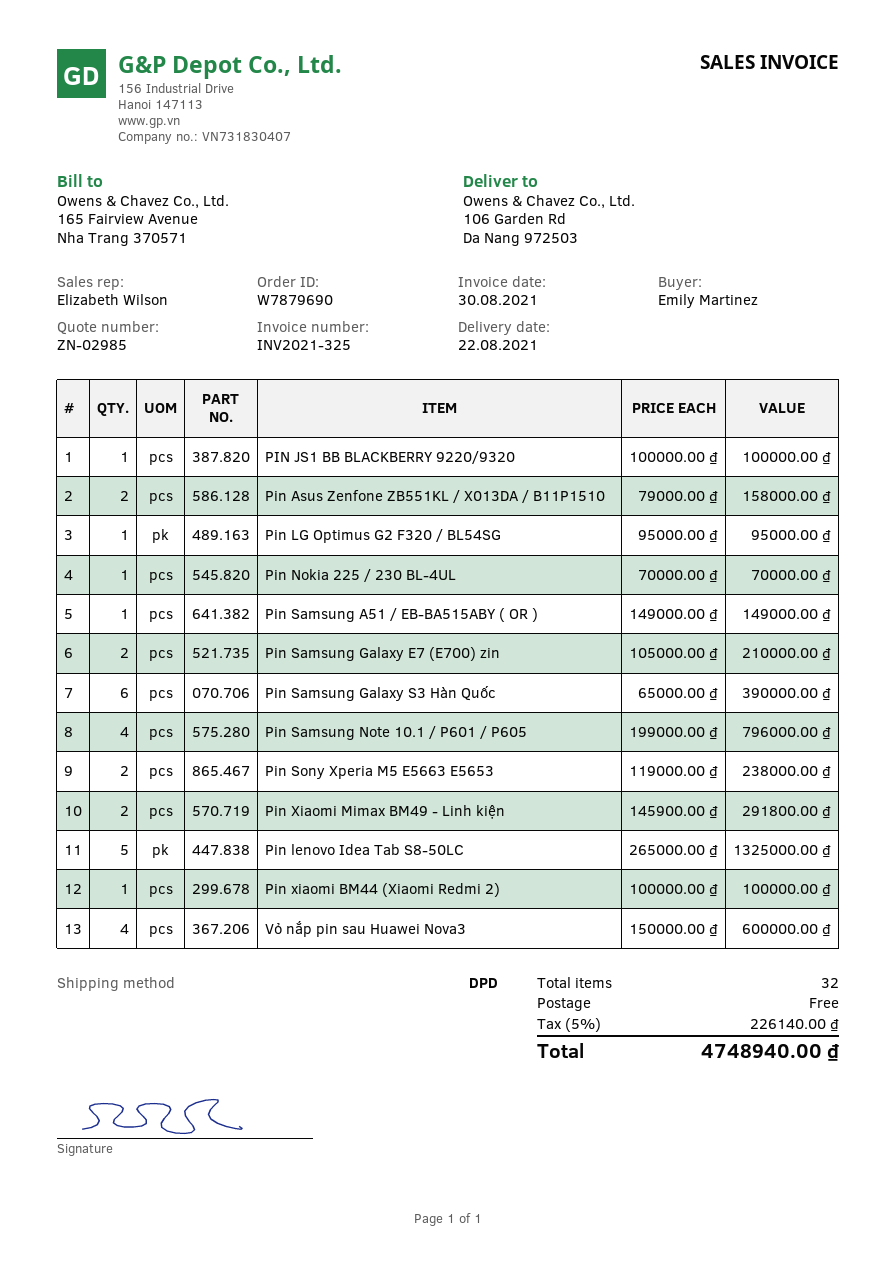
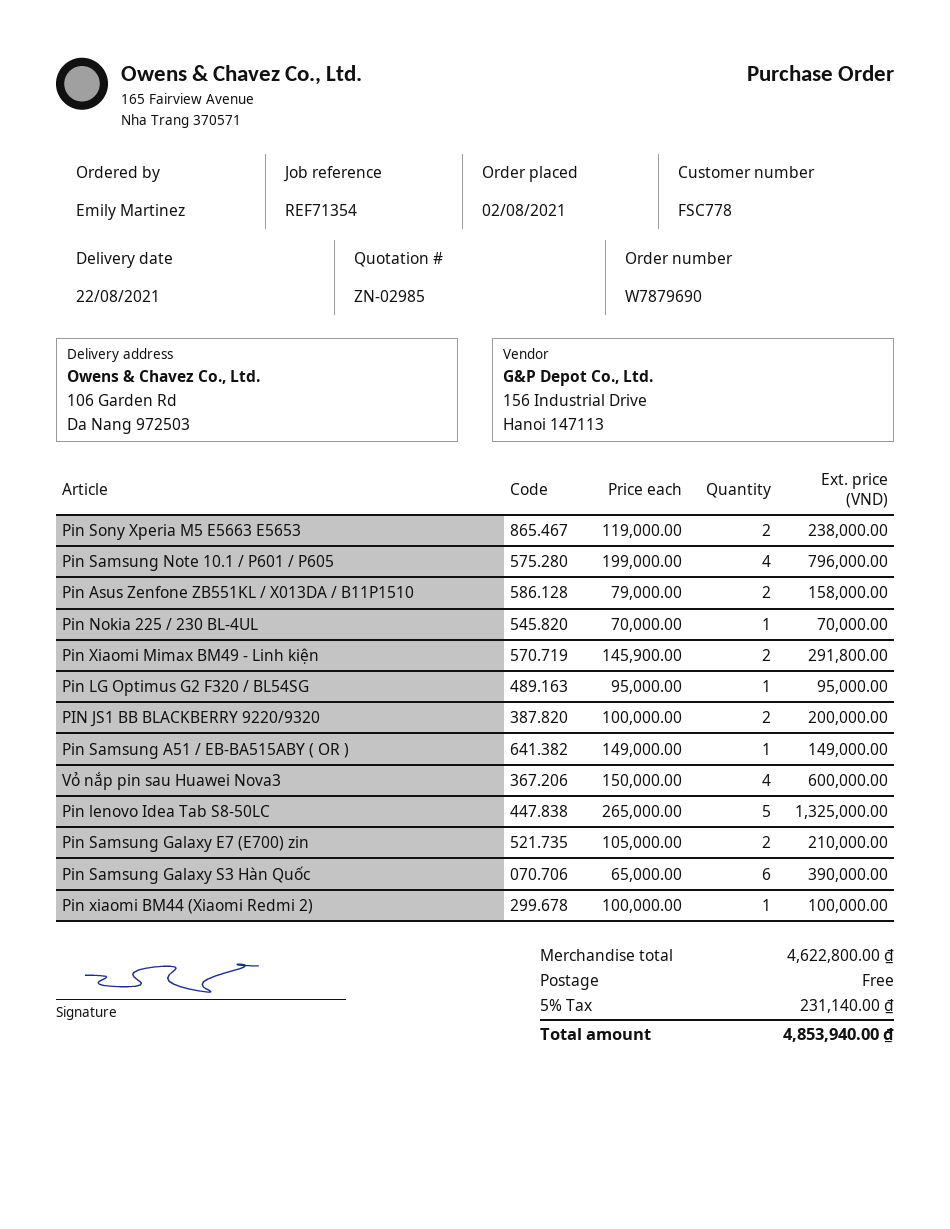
PIN JS1 BB BLACKBERRY 9220/9320: 1 x 100000.00 = 100000.00 -> 2 x 100000.00 = 200000.00
tax: 5% = 226140.00 -> 5% = 231140.00
total: 4748940.00 -> 4853940.00

